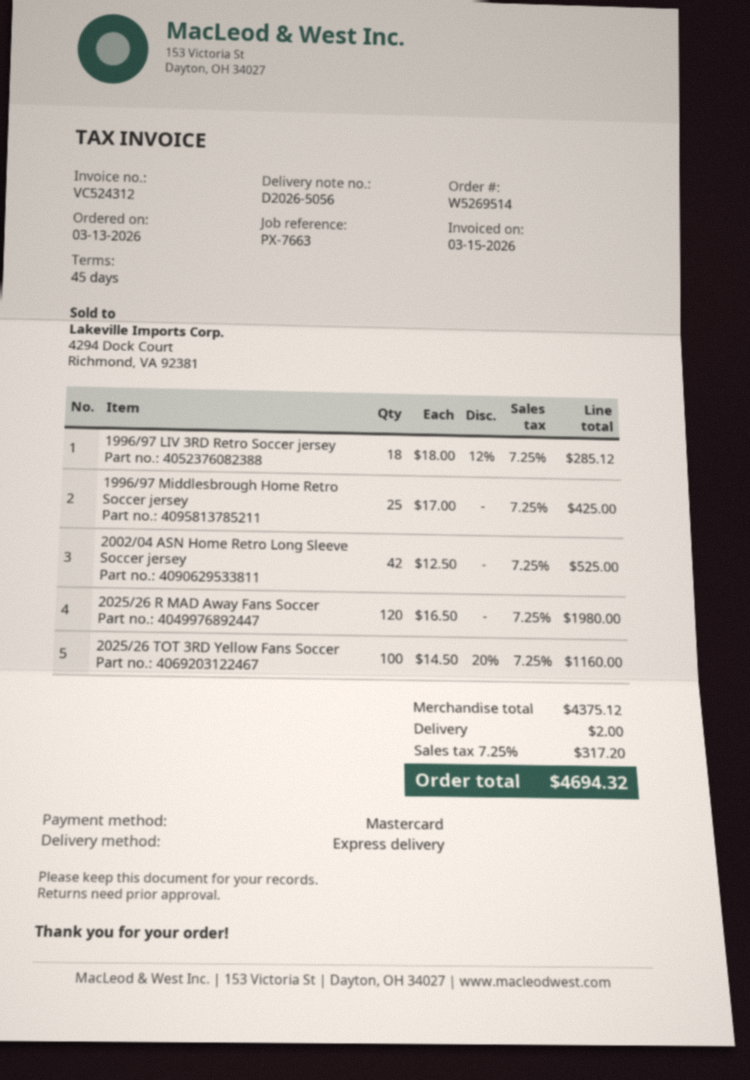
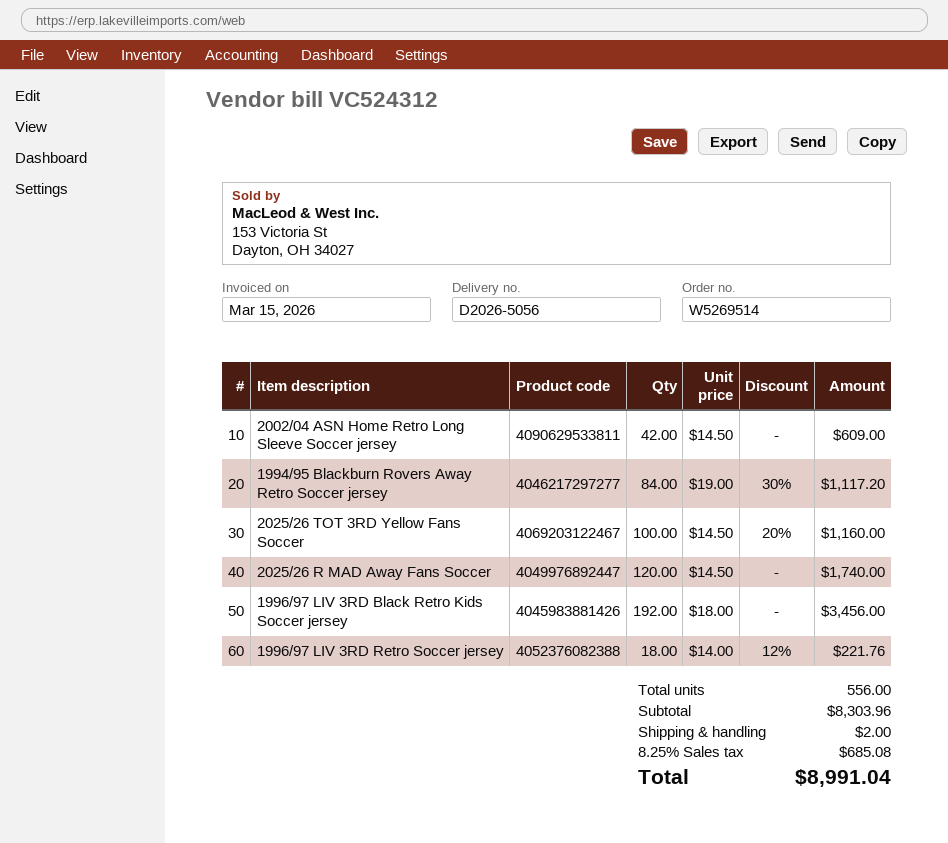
1996/97 LIV 3RD Retro Soccer jersey: 18 x 18.00 - 12% = 285.12 -> 18 x 14.00 - 12% = 221.76
1996/97 Middlesbrough Home Retro Soccer jersey: 25 x 17.00 = 425.00 -> none
2002/04 ASN Home Retro Long Sleeve Soccer jersey: 42 x 12.50 = 525.00 -> 42 x 14.50 = 609.00
2025/26 R MAD Away Fans Soccer: 120 x 16.50 = 1980.00 -> 120 x 14.50 = 1740.00
1994/95 Blackburn Rovers Away Retro Soccer jersey: none -> 84 x 19.00 - 30% = 1117.20
1996/97 LIV 3RD Black Retro Kids Soccer jersey: none -> 192 x 18.00 = 3456.00
subtotal: 4375.12 -> 8303.96
tax: 7.25% = 317.20 -> 8.25% = 685.08
total: 4694.32 -> 8991.04

